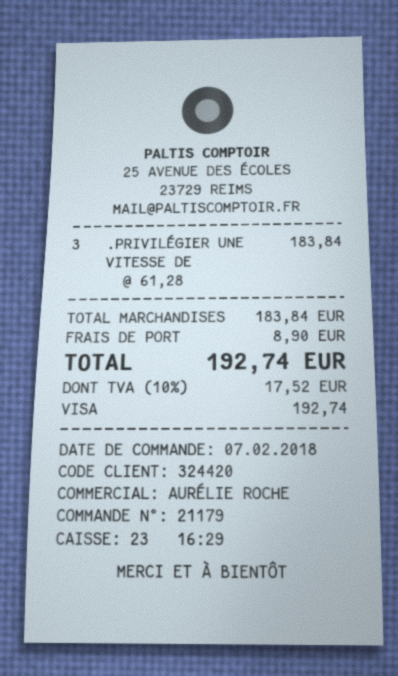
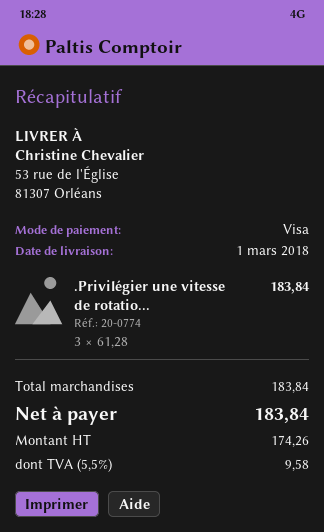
shipping: 8.90 -> none
tax: 10% = 17.52 -> 5.5% = 9.58
total: 192.74 -> 183.84

